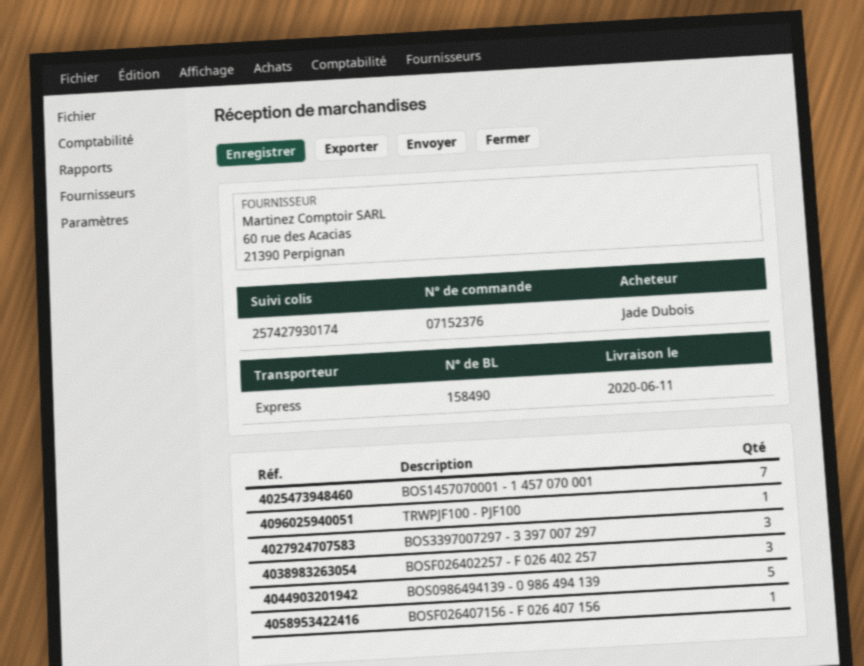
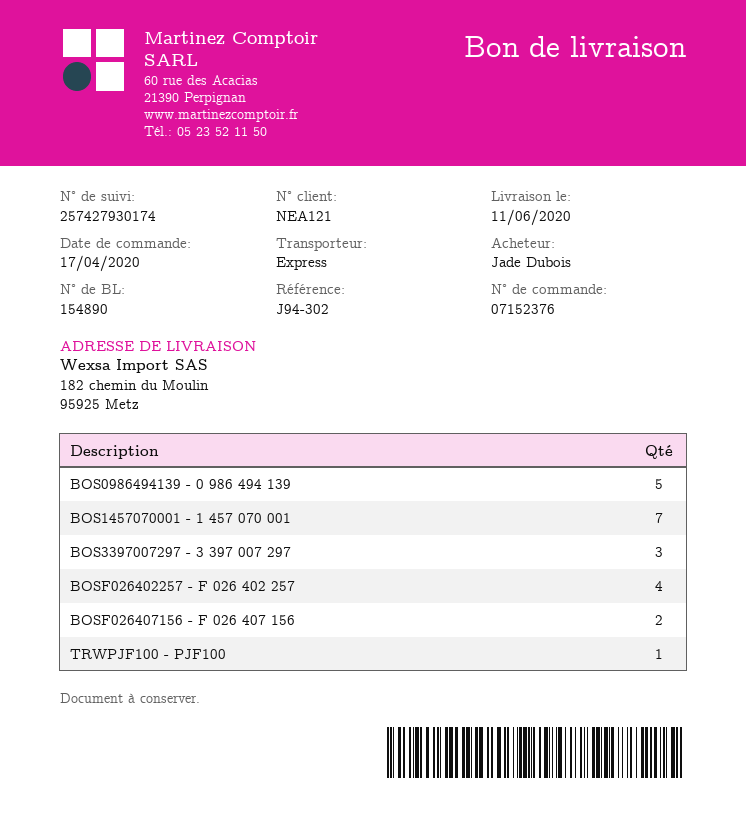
delivery note number: 158490 -> 154890
BOSF026402257 - F 026 402 257: 3 -> 4
BOSF026407156 - F 026 407 156: 1 -> 2

